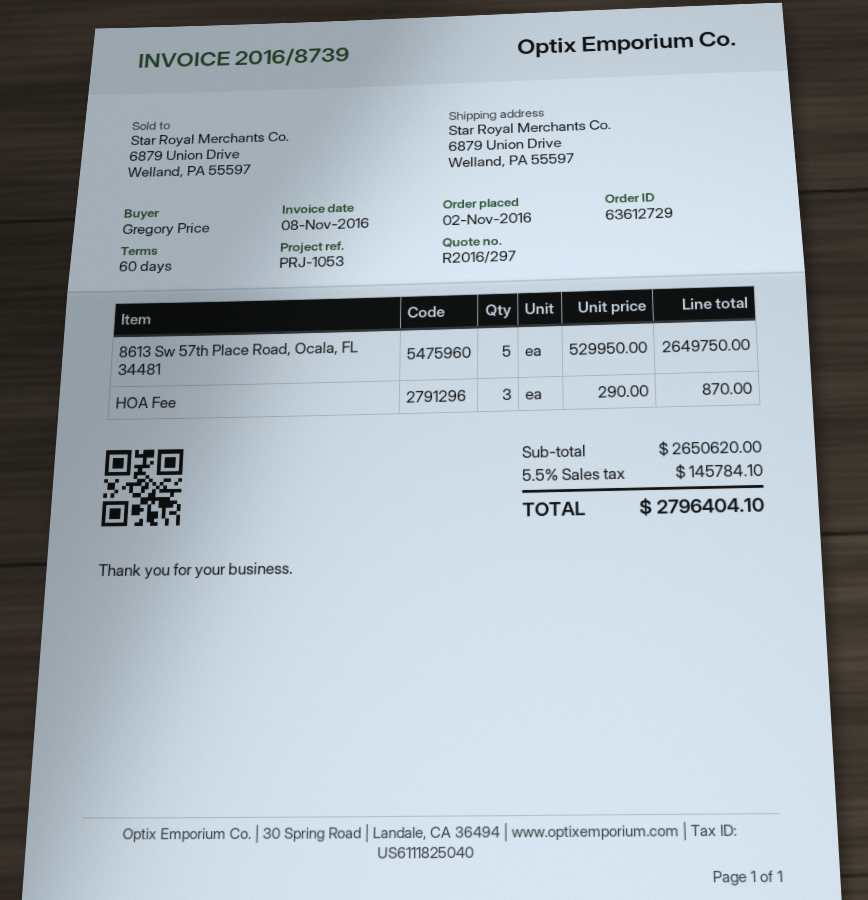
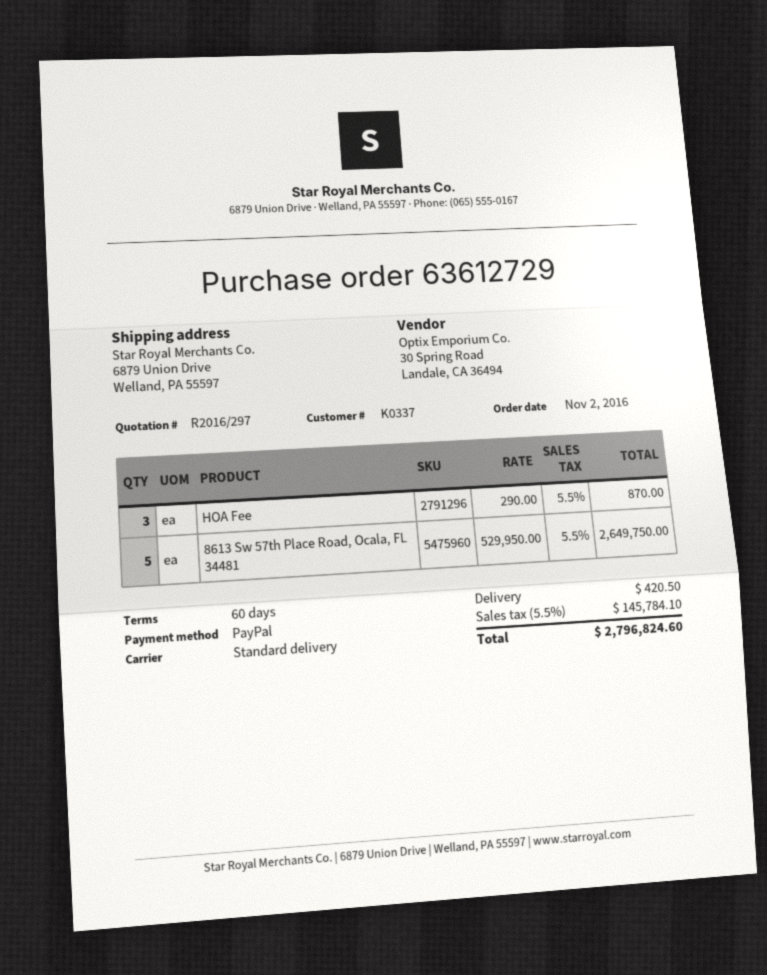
shipping: none -> 420.50
total: 2796404.10 -> 2796824.60

